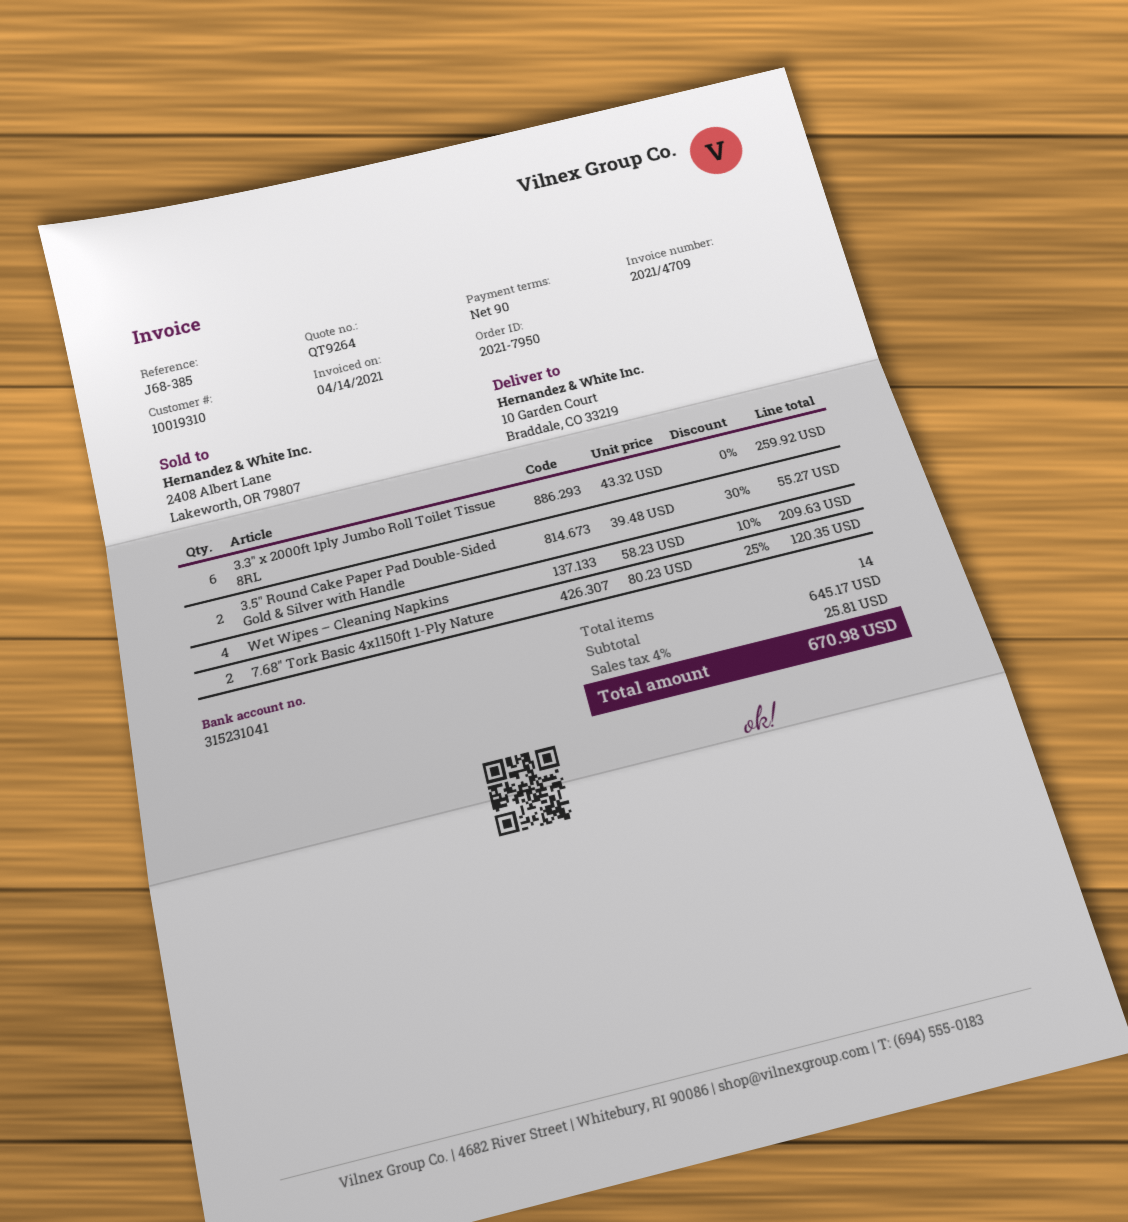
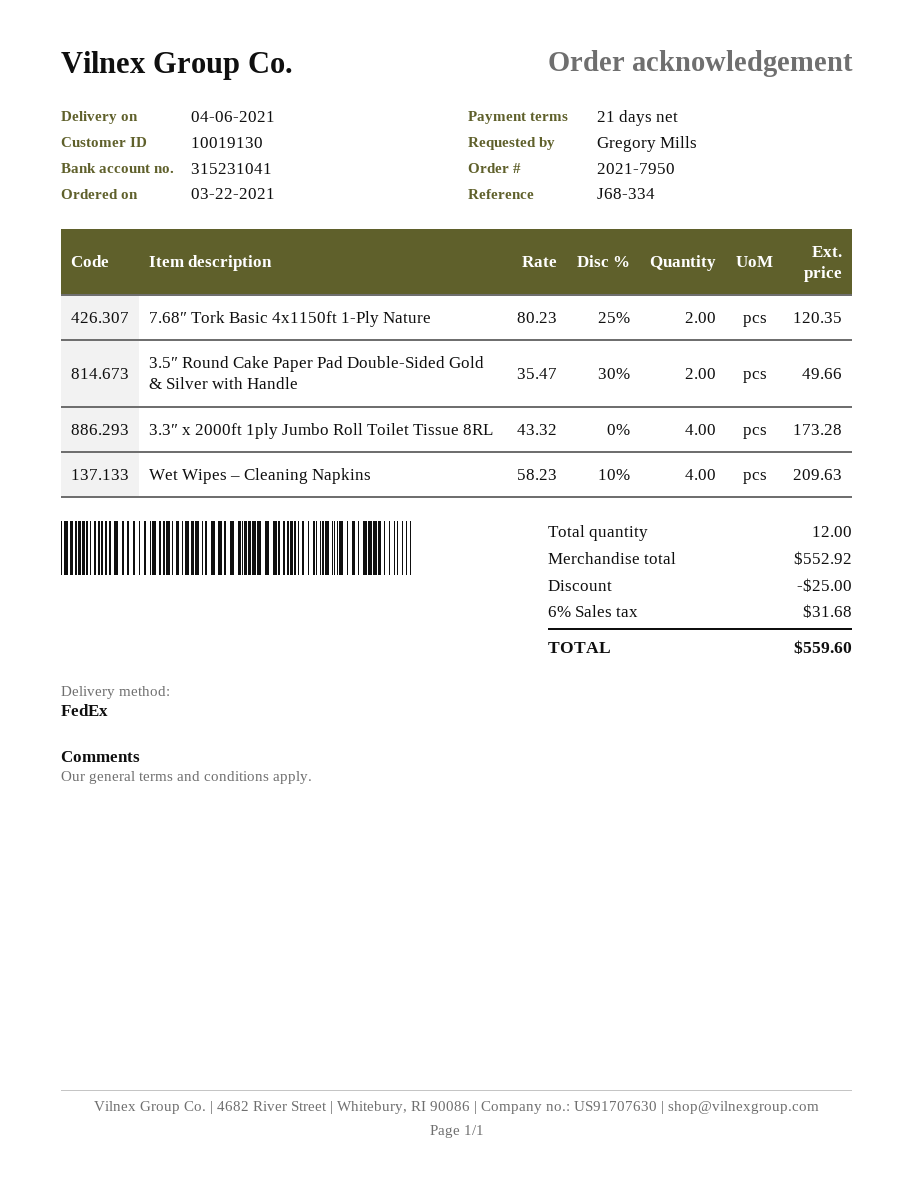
payment terms: 90 days -> 21 days
customer number: 10019310 -> 10019130
reference: J68-385 -> J68-334
3.3″ x 2000ft 1ply Jumbo Roll Toilet Tissue 8RL: 6 x 43.32 = 259.92 -> 4 x 43.32 = 173.28
3.5″ Round Cake Paper Pad Double-Sided Gold & Silver with Handle: 2 x 39.48 - 30% = 55.27 -> 2 x 35.47 - 30% = 49.66
total quantity: 14 -> 12
subtotal: 645.17 -> 552.92
discount: none -> 25.00
tax: 4% = 25.81 -> 6% = 31.68
total: 670.98 -> 559.60

